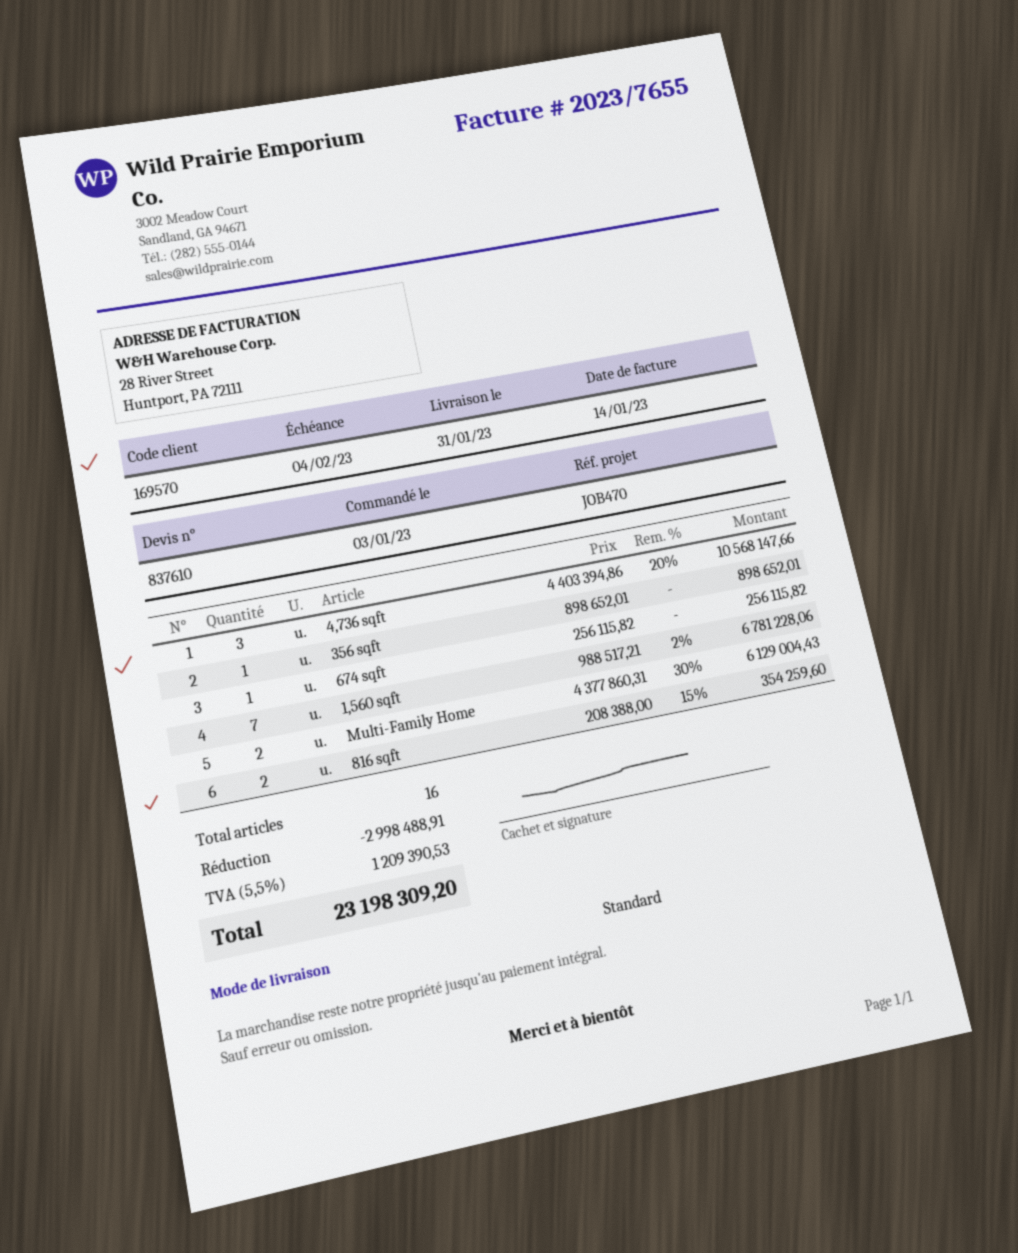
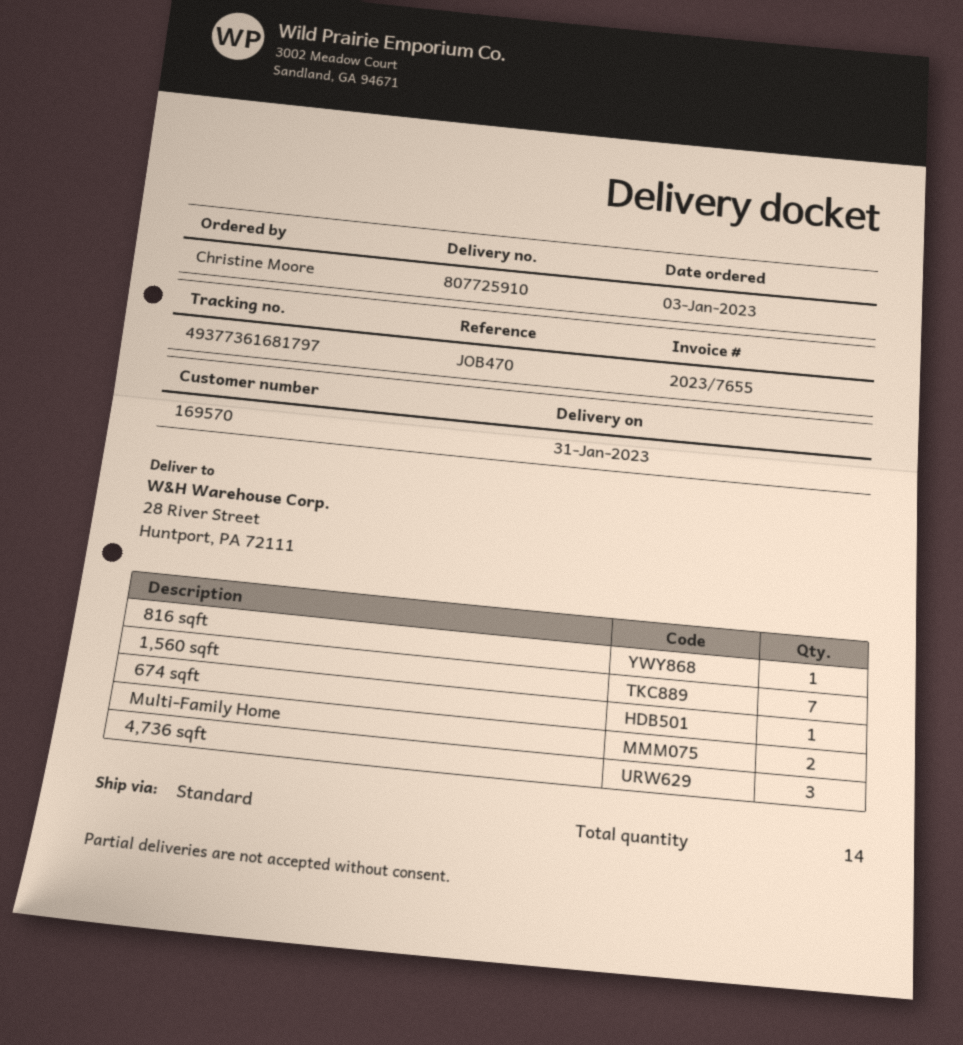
356 sqft: 1 -> none
816 sqft: 2 -> 1
total quantity: 16 -> 14

